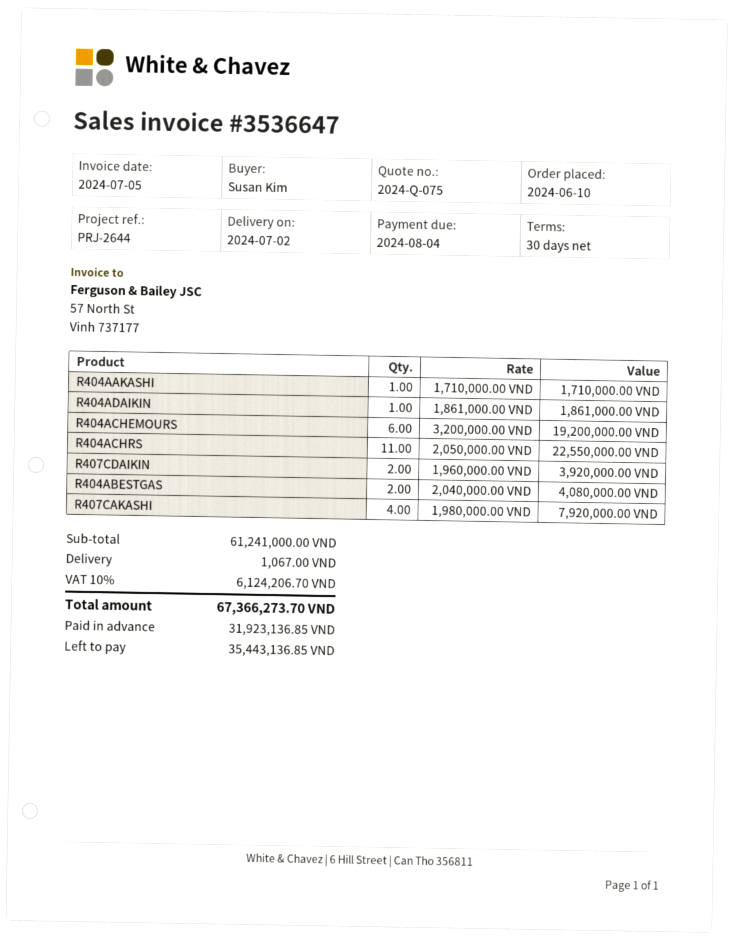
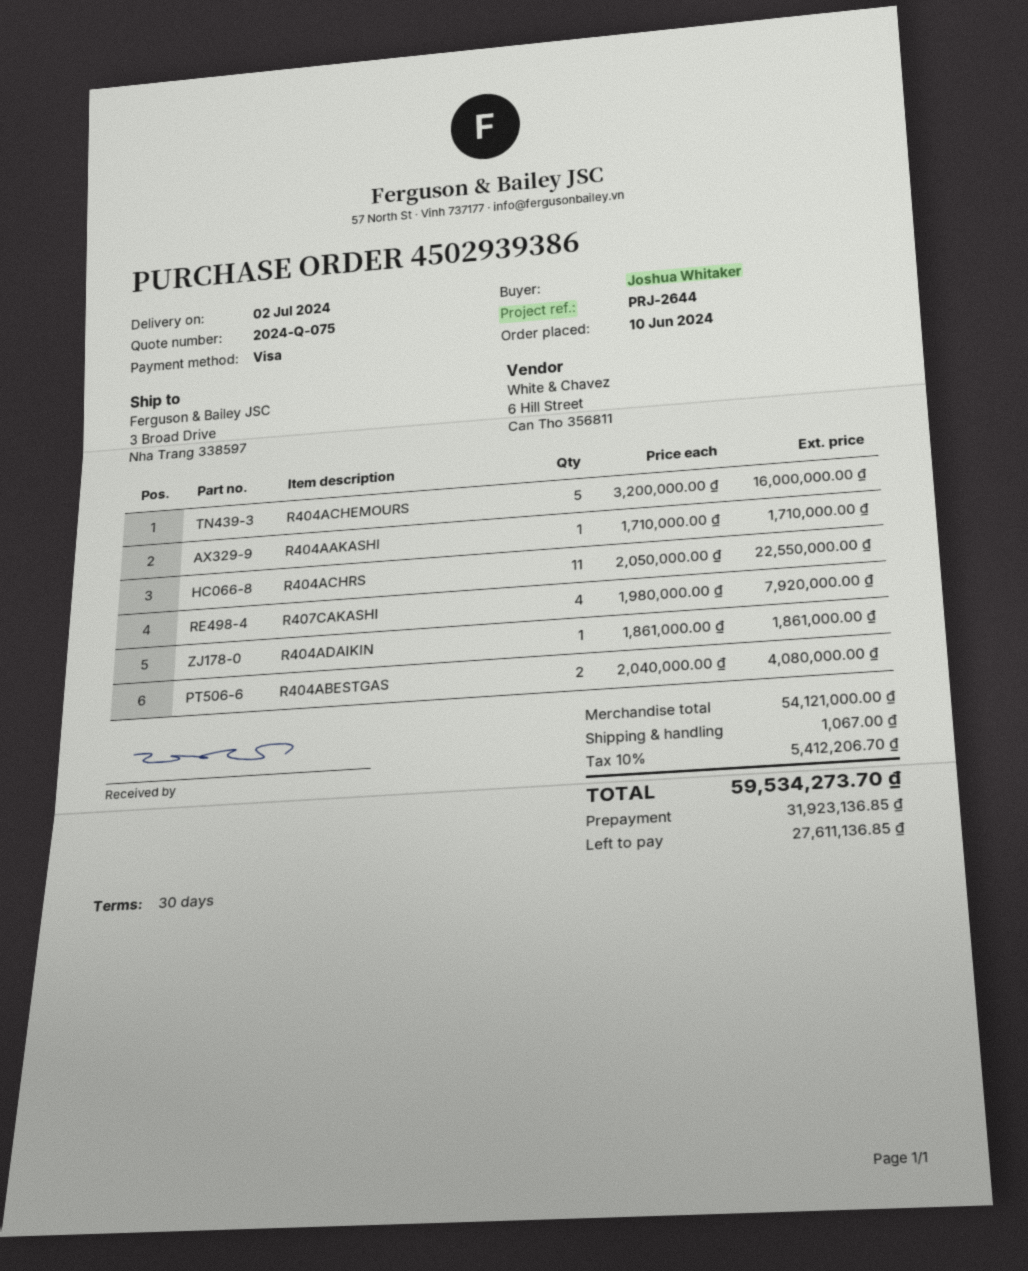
ordered by: Susan Kim -> Joshua Whitaker
R404ACHEMOURS: 6 x 3200000.00 = 19200000.00 -> 5 x 3200000.00 = 16000000.00
R407CDAIKIN: 2 x 1960000.00 = 3920000.00 -> none
subtotal: 61241000.00 -> 54121000.00
tax: 10% = 6124206.70 -> 10% = 5412206.70
total: 67366273.70 -> 59534273.70
balance: 35443136.85 -> 27611136.85

